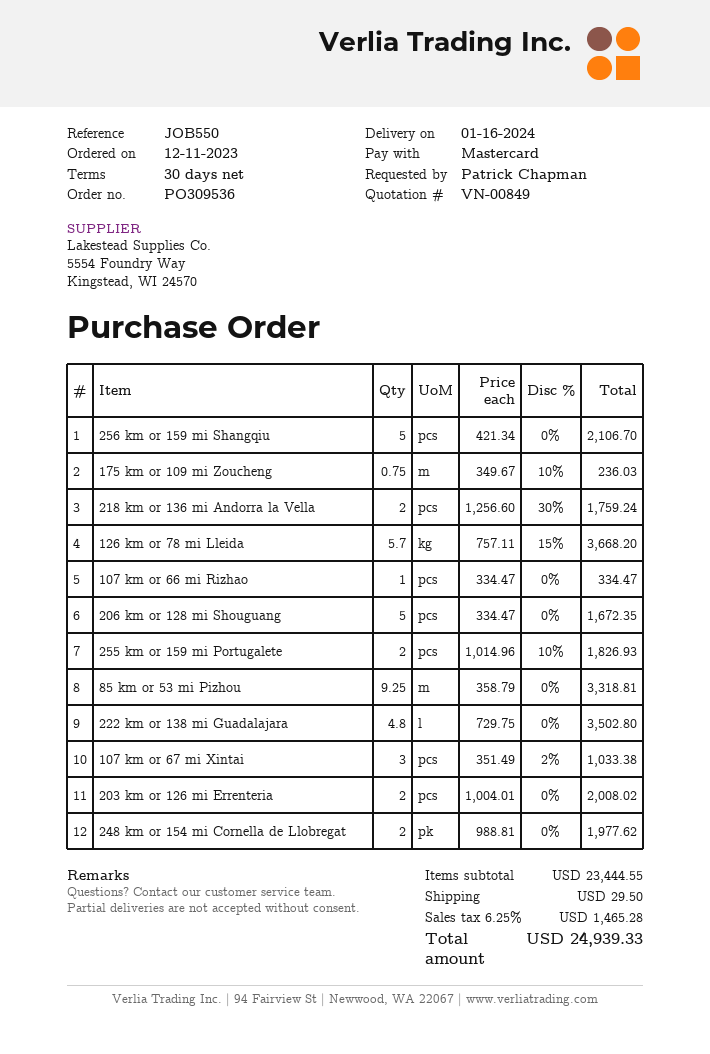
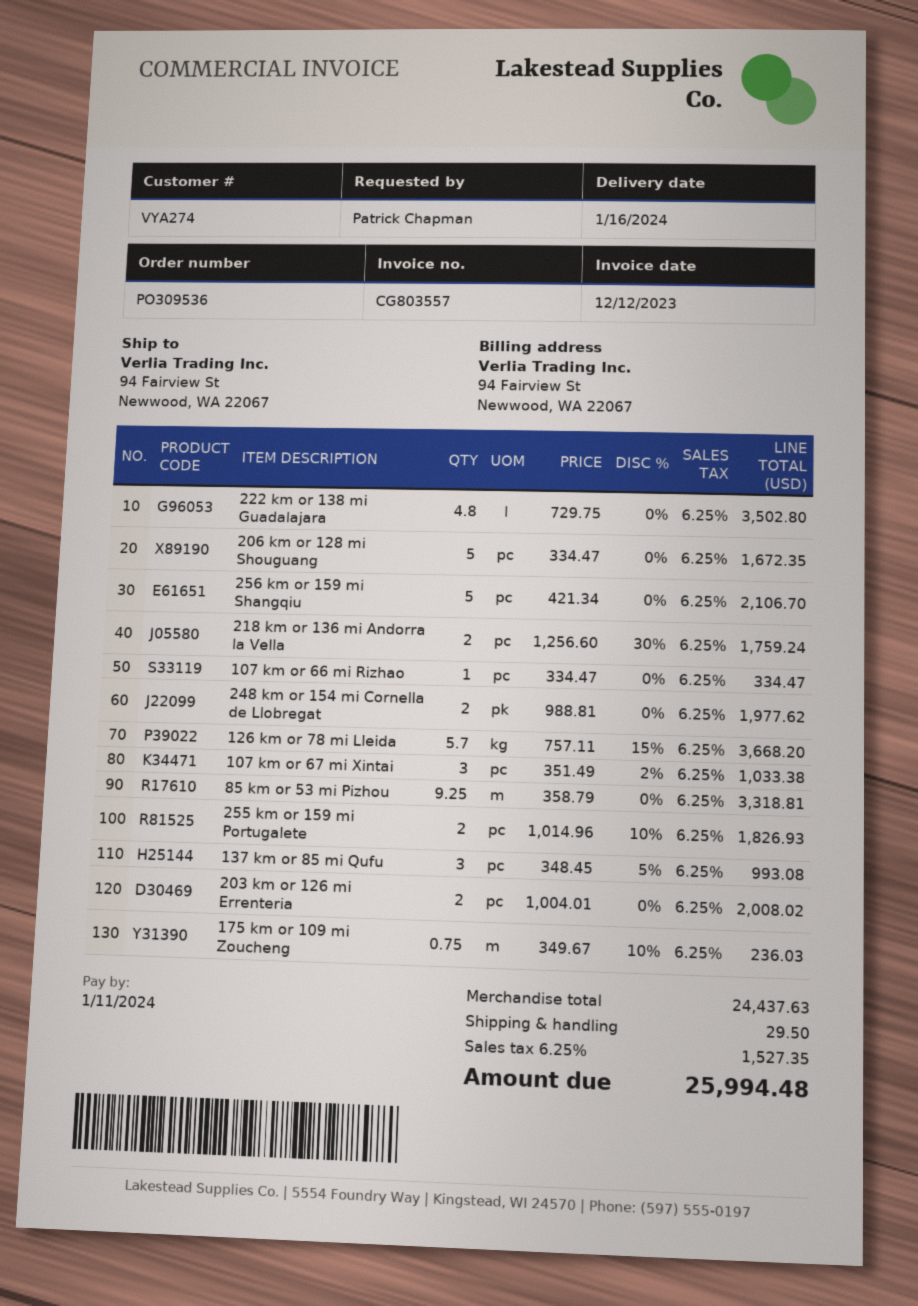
137 km or 85 mi Qufu: none -> 3 x 348.45 - 5% = 993.08
subtotal: 23444.55 -> 24437.63
tax: 6.25% = 1465.28 -> 6.25% = 1527.35
total: 24939.33 -> 25994.48

